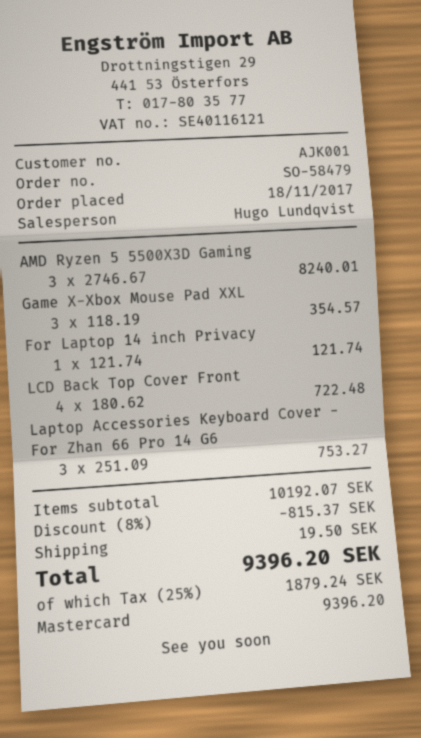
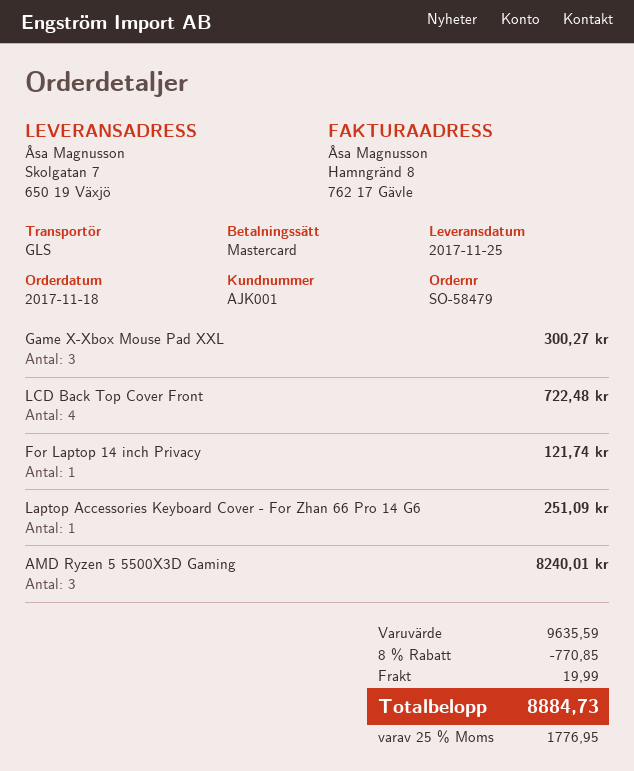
Game X-Xbox Mouse Pad XXL: 3 for 354.57 -> 3 for 300.27
Laptop Accessories Keyboard Cover - For Zhan 66 Pro 14 G6: 3 for 753.27 -> 1 for 251.09
subtotal: 10192.07 -> 9635.59
discount: 8% = 815.37 -> 8% = 770.85
shipping: 19.50 -> 19.99
tax: 25% = 1879.24 -> 25% = 1776.95
total: 9396.20 -> 8884.73

